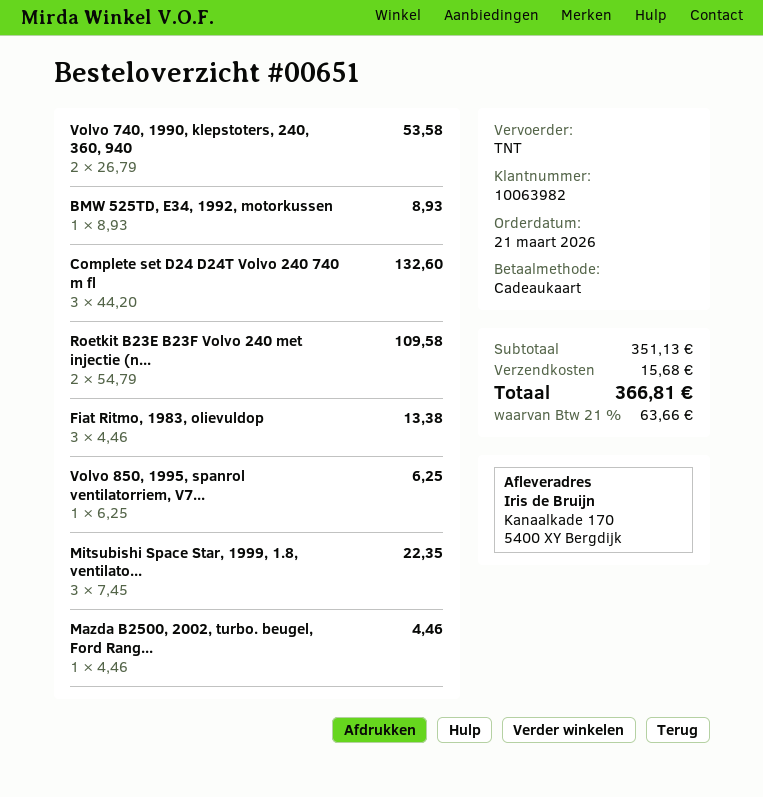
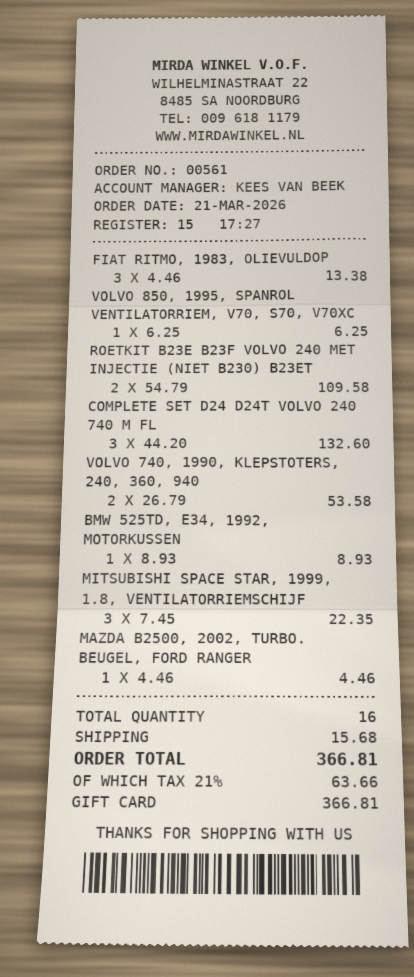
order number: 00651 -> 00561

